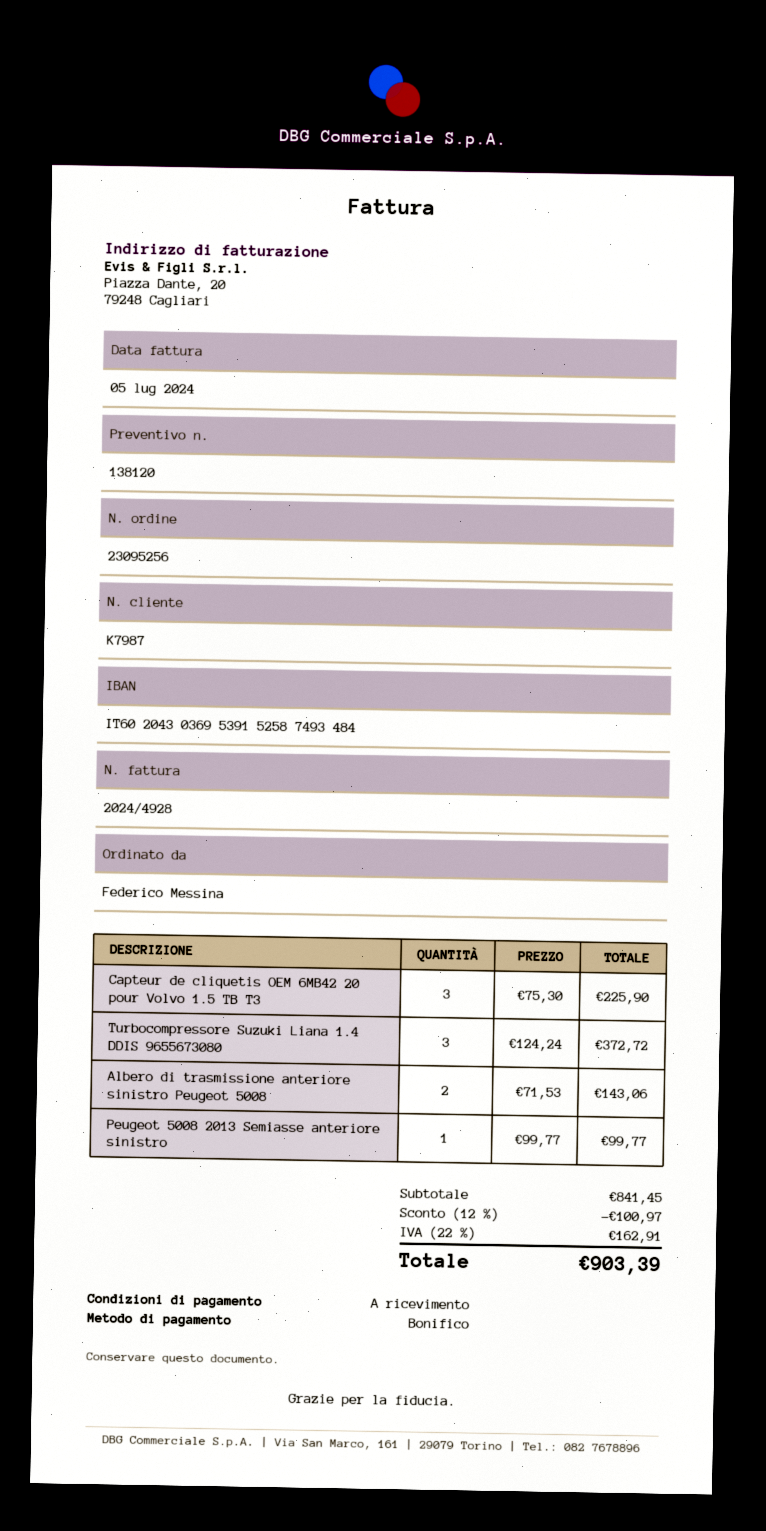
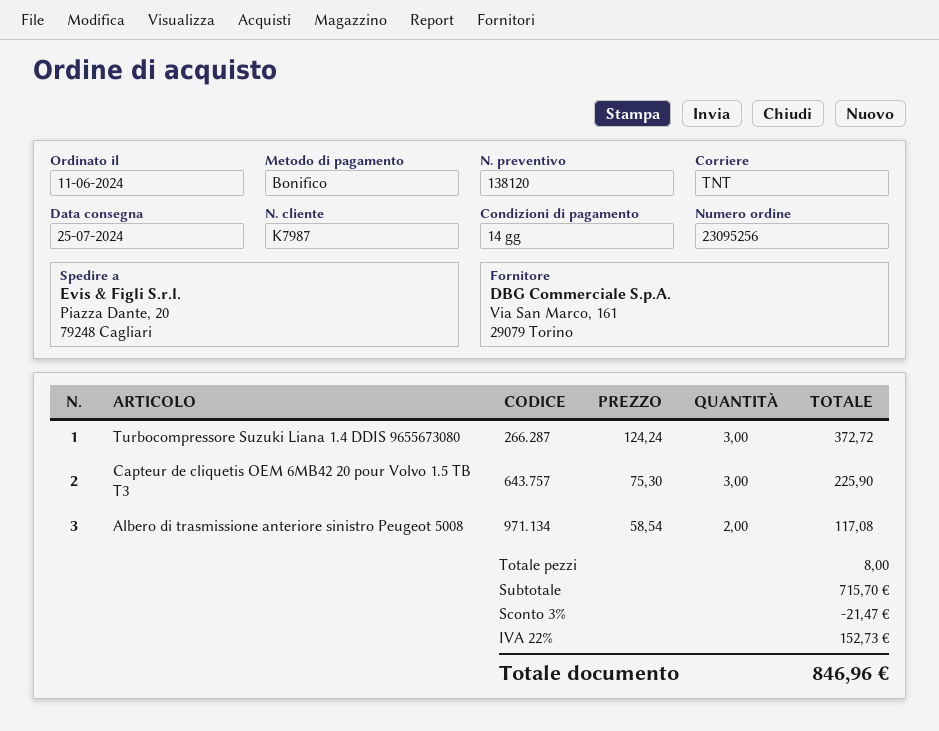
payment terms: on receipt -> 14 days
Albero di trasmissione anteriore sinistro Peugeot 5008: 2 x 71.53 = 143.06 -> 2 x 58.54 = 117.08
Peugeot 5008 2013 Semiasse anteriore sinistro: 1 x 99.77 = 99.77 -> none
subtotal: 841.45 -> 715.70
discount: 12% = 100.97 -> 3% = 21.47
tax: 22% = 162.91 -> 22% = 152.73
total: 903.39 -> 846.96

